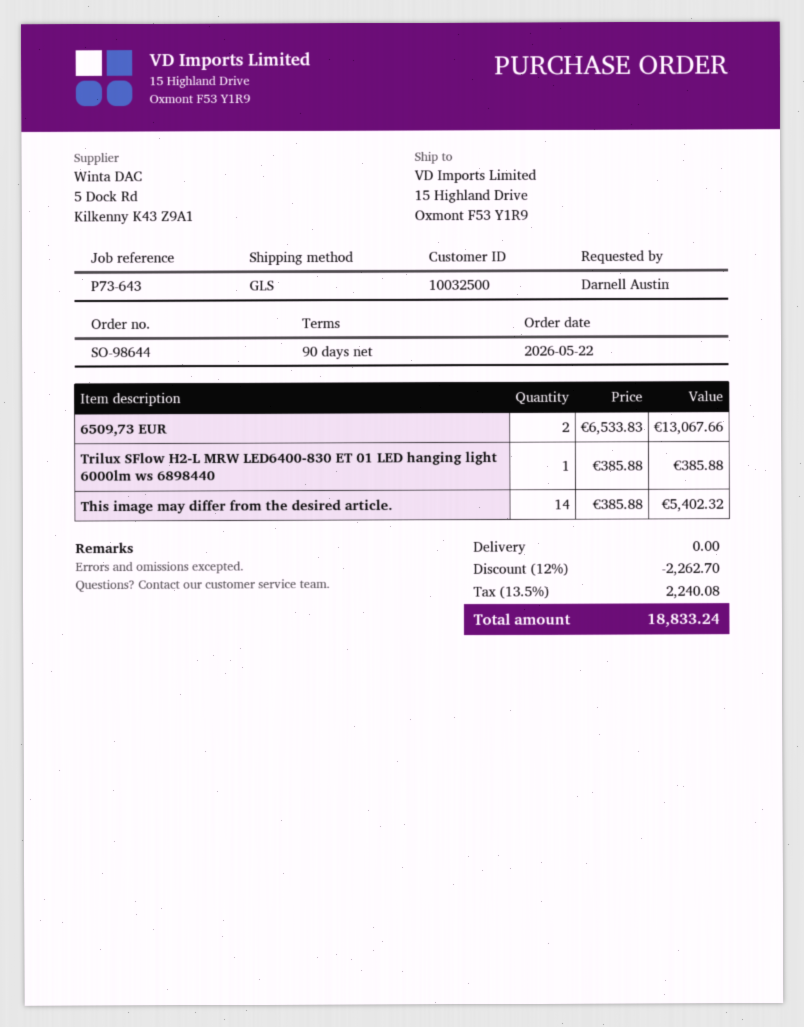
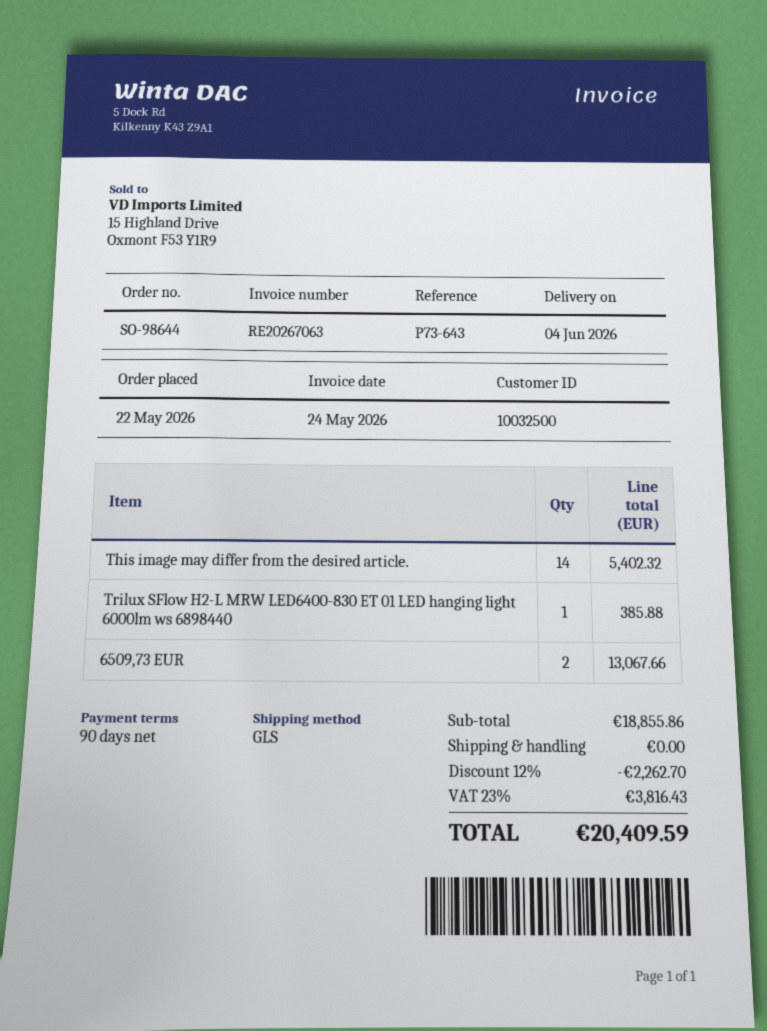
tax: 13.5% = 2240.08 -> 23% = 3816.43
total: 18833.24 -> 20409.59

